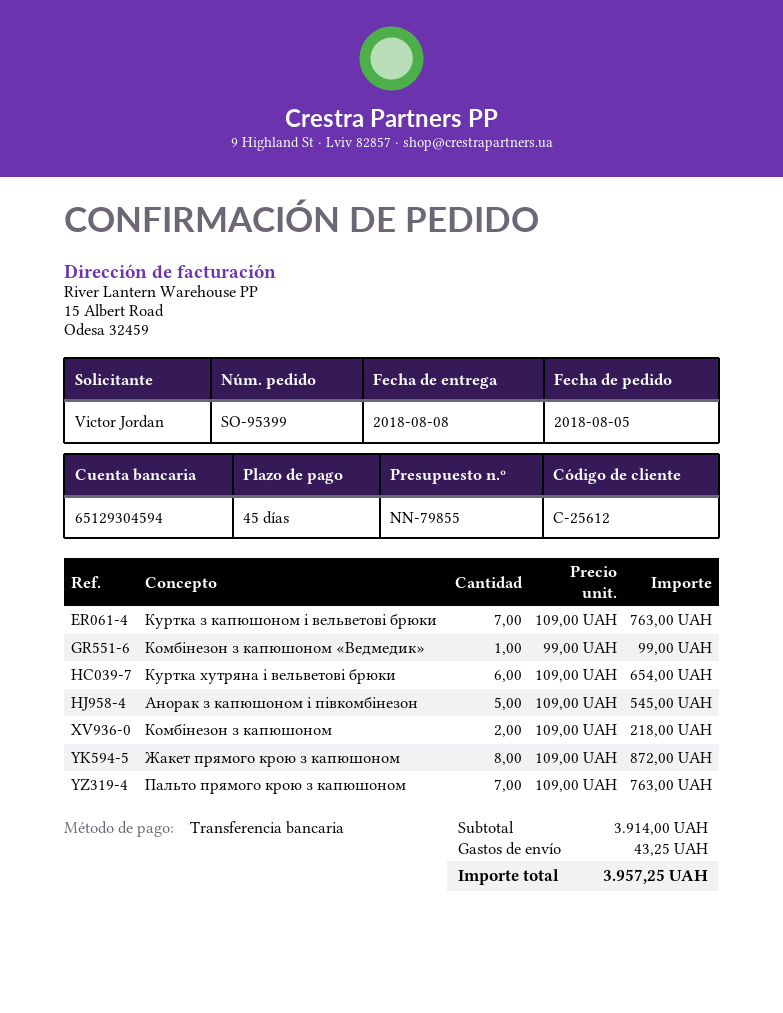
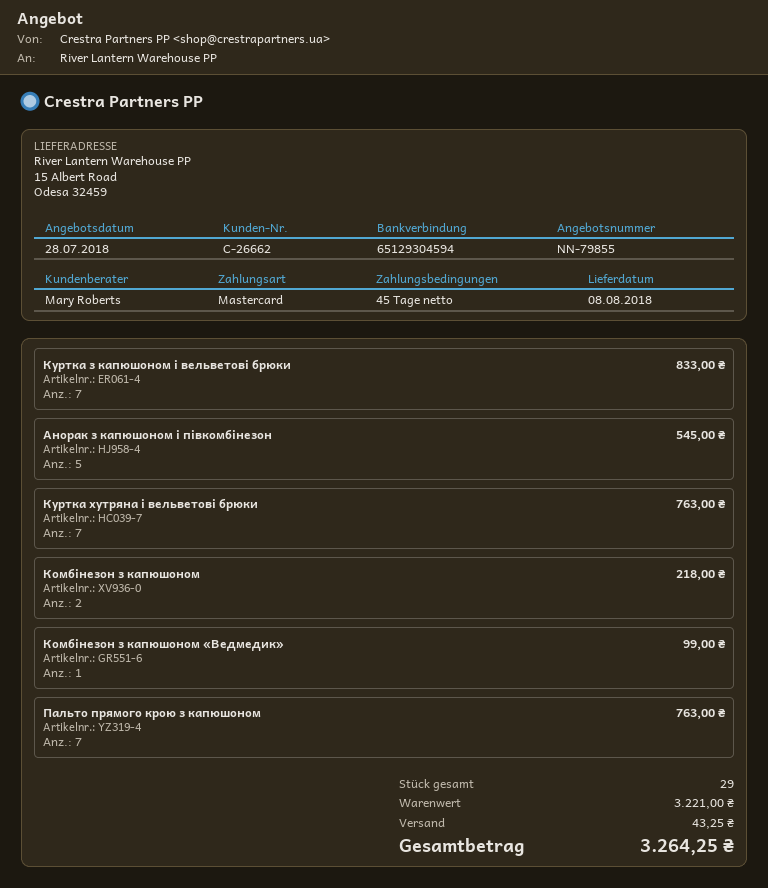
customer number: C-25612 -> C-26662
payment method: bank transfer -> Mastercard
Куртка з капюшоном і вельветові брюки: 7 for 763.00 -> 7 for 833.00
Куртка хутряна і вельветові брюки: 6 for 654.00 -> 7 for 763.00
Жакет прямого крою з капюшоном: 8 for 872.00 -> none
subtotal: 3914.00 -> 3221.00
total: 3957.25 -> 3264.25

